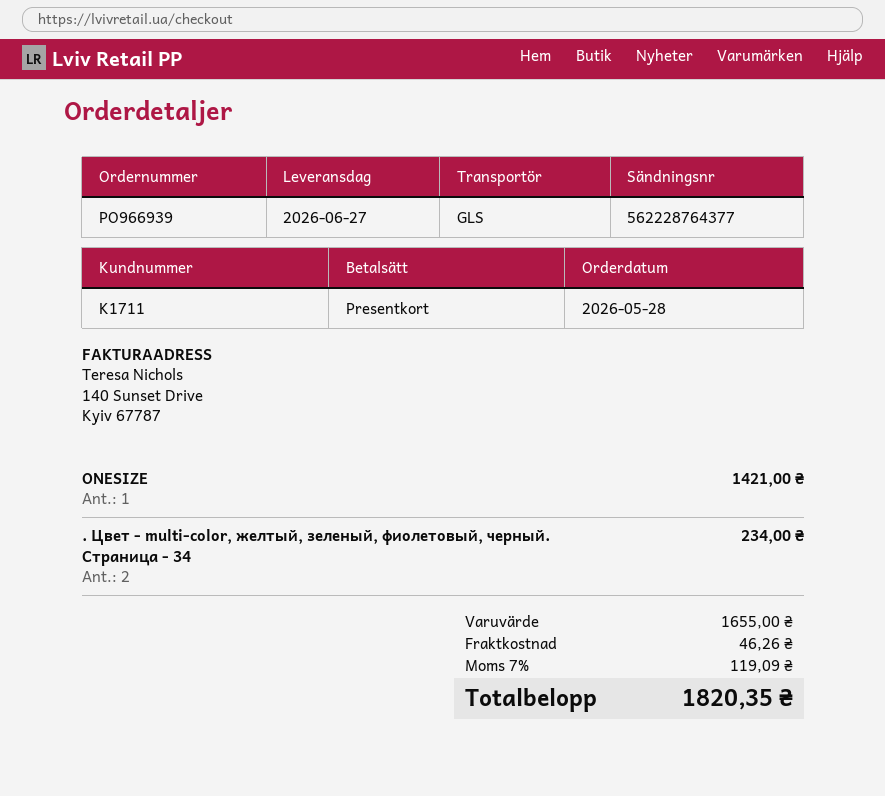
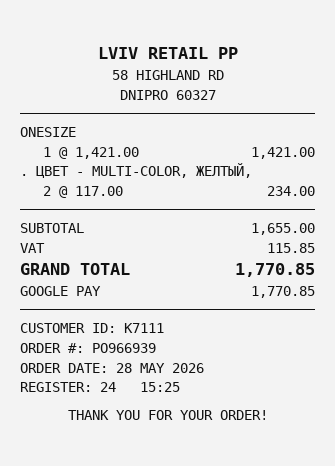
customer number: K1711 -> K7111
payment method: gift card -> Google Pay
shipping: 46.26 -> none
tax: 119.09 -> 115.85
total: 1820.35 -> 1770.85

